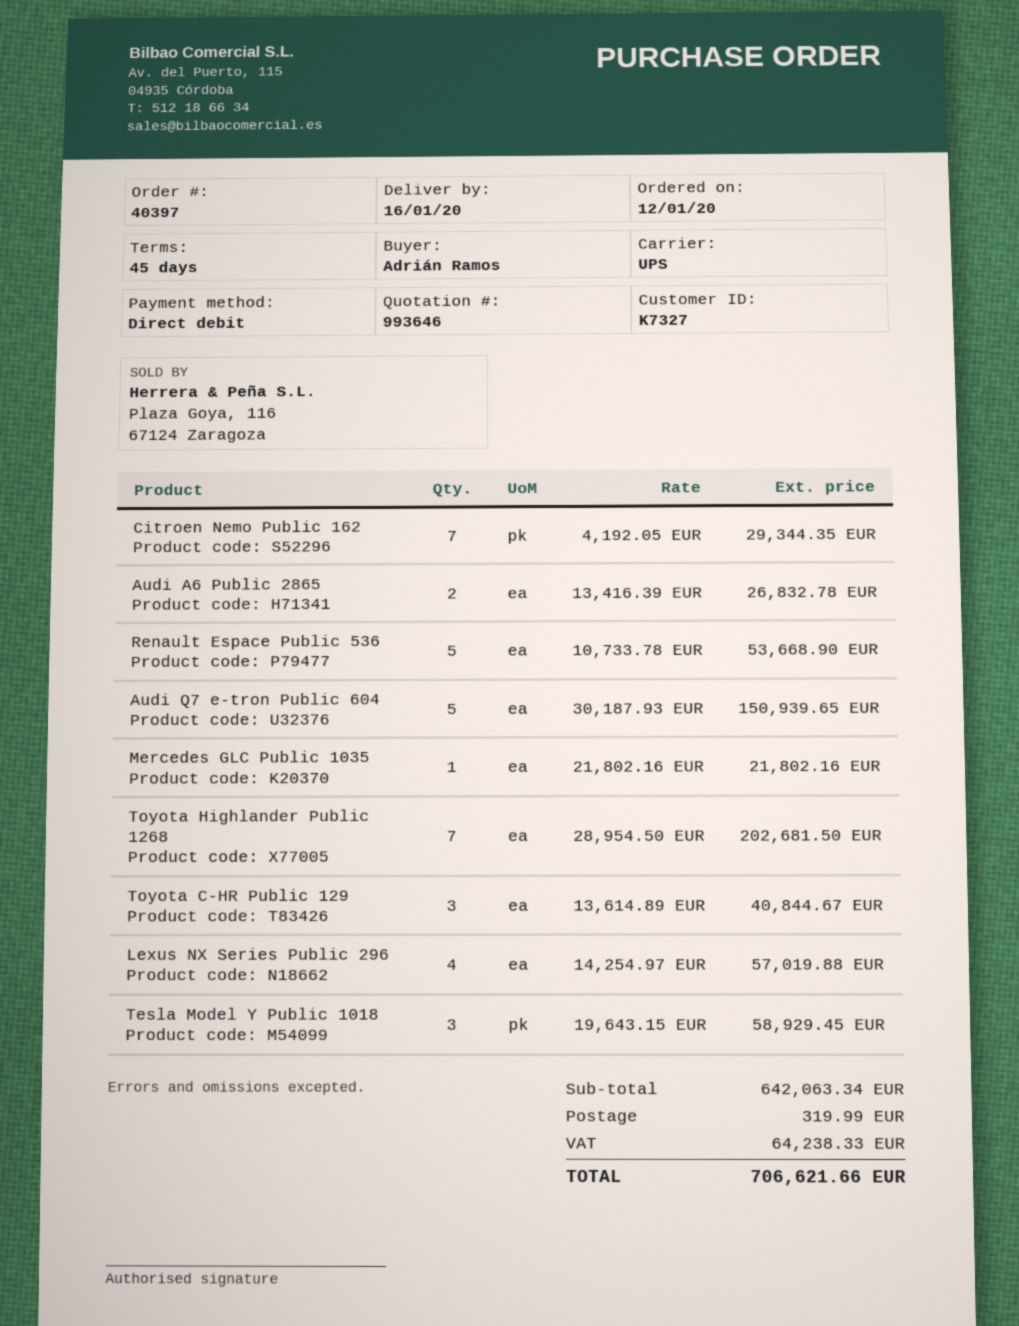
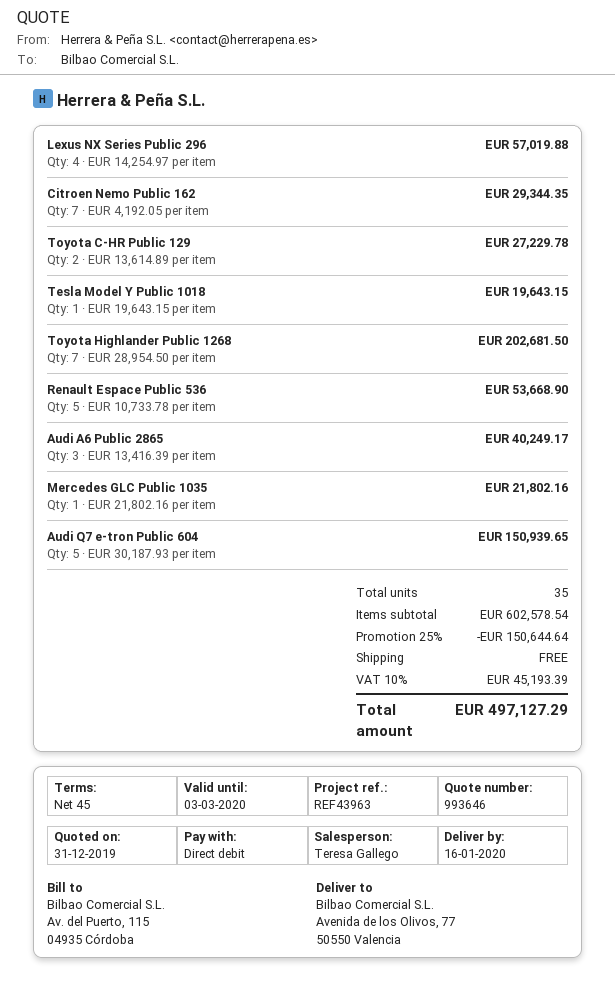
Audi A6 Public 2865: 2 x 13416.39 = 26832.78 -> 3 x 13416.39 = 40249.17
Toyota C-HR Public 129: 3 x 13614.89 = 40844.67 -> 2 x 13614.89 = 27229.78
Tesla Model Y Public 1018: 3 x 19643.15 = 58929.45 -> 1 x 19643.15 = 19643.15
subtotal: 642063.34 -> 602578.54
discount: none -> 25% = 150644.64
shipping: 319.99 -> 0.00
tax: 64238.33 -> 45193.39
total: 706621.66 -> 497127.29

